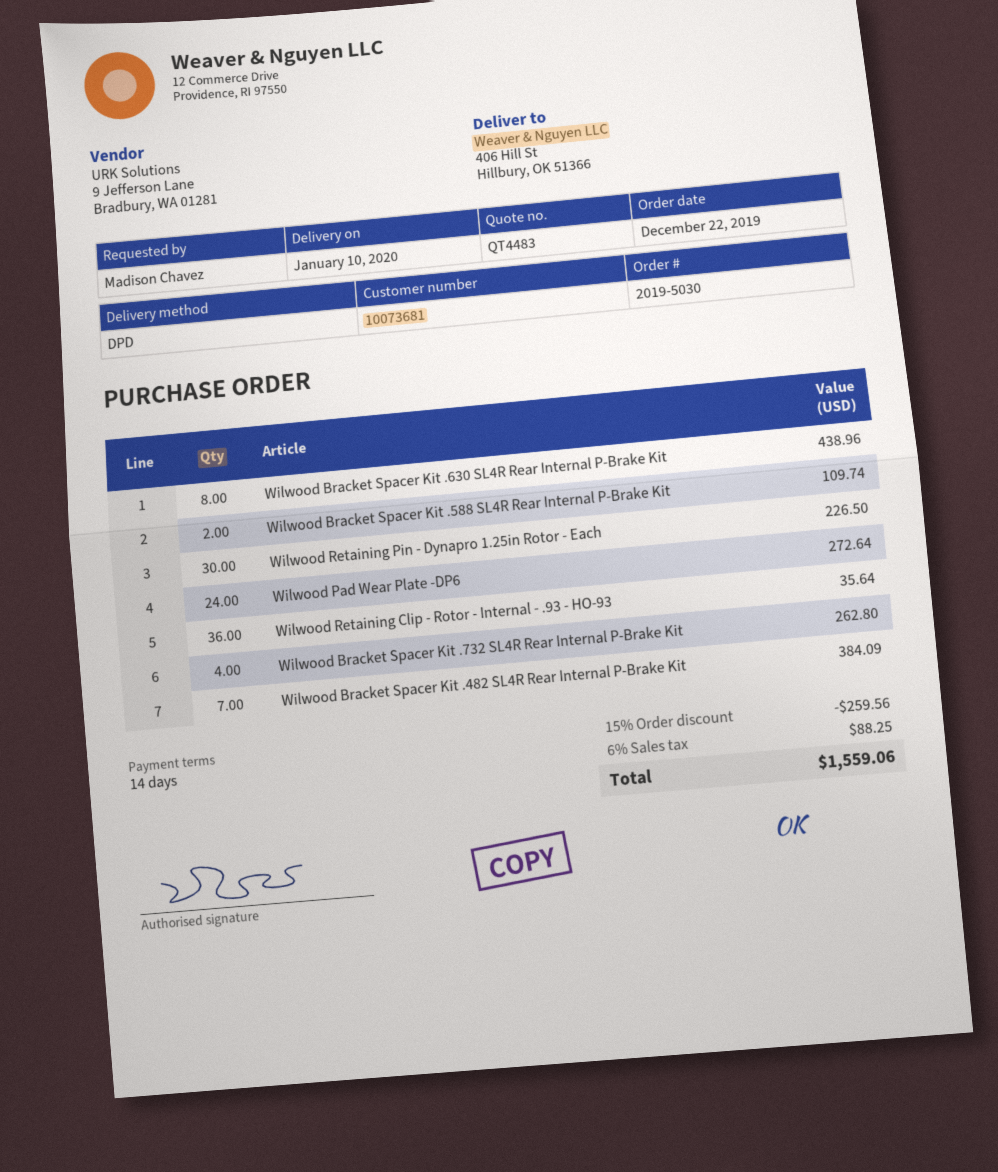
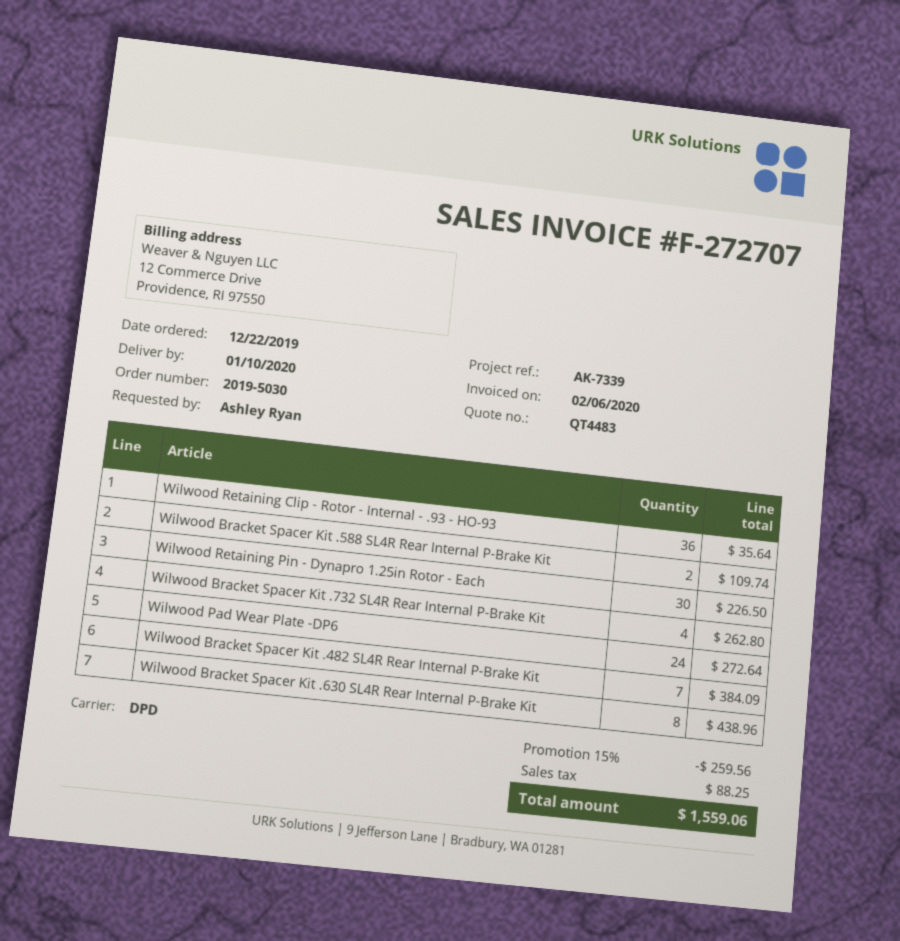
ordered by: Madison Chavez -> Ashley Ryan

